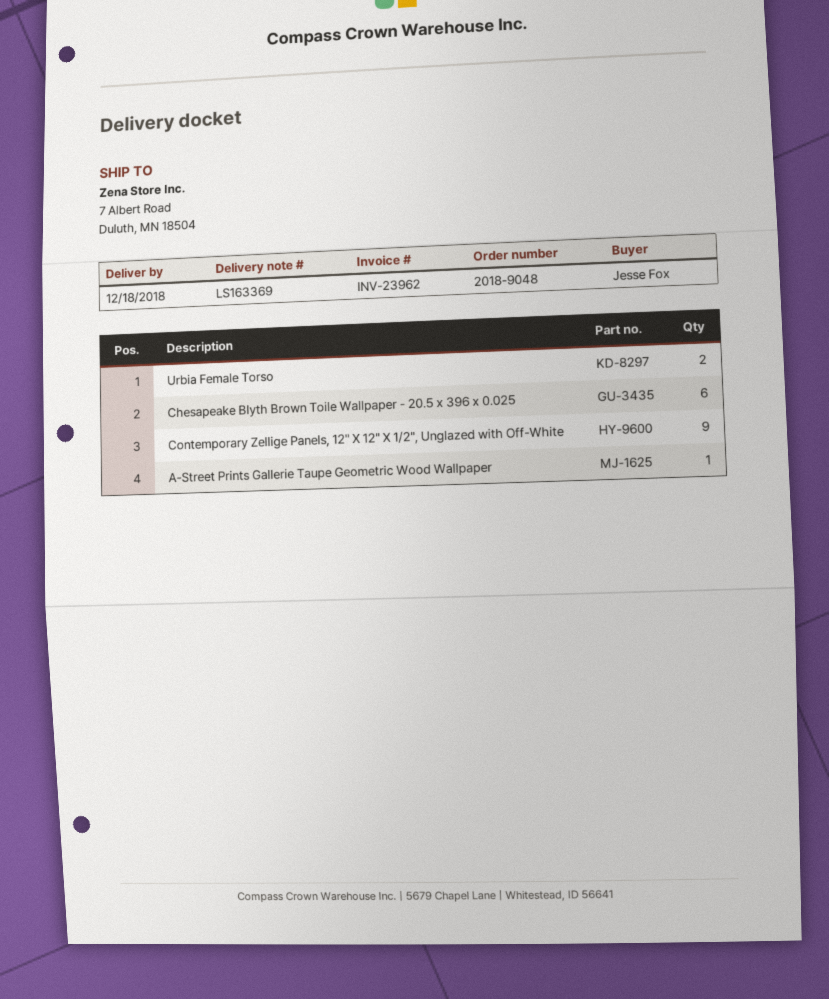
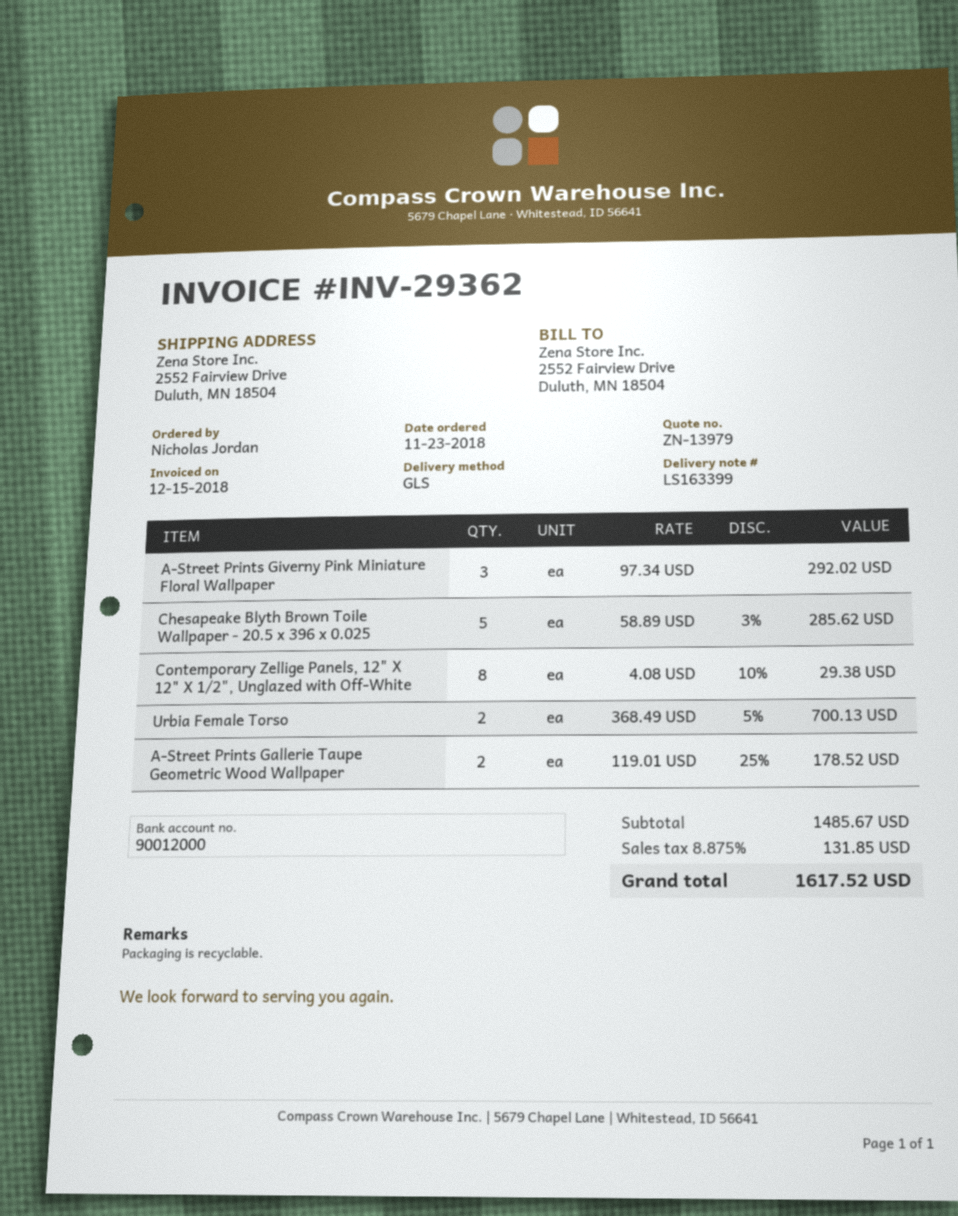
delivery note number: LS163369 -> LS163399
invoice number: INV-23962 -> INV-29362
ordered by: Jesse Fox -> Nicholas Jordan
ship to: 7 Albert Road, Duluth, MN 18504 -> 2552 Fairview Drive, Duluth, MN 18504
Chesapeake Blyth Brown Toile Wallpaper - 20.5 x 396 x 0.025: 6 -> 5
Contemporary Zellige Panels, 12" X 12" X 1/2", Unglazed with Off-White: 9 -> 8
A-Street Prints Gallerie Taupe Geometric Wood Wallpaper: 1 -> 2
A-Street Prints Giverny Pink Miniature Floral Wallpaper: none -> 3

